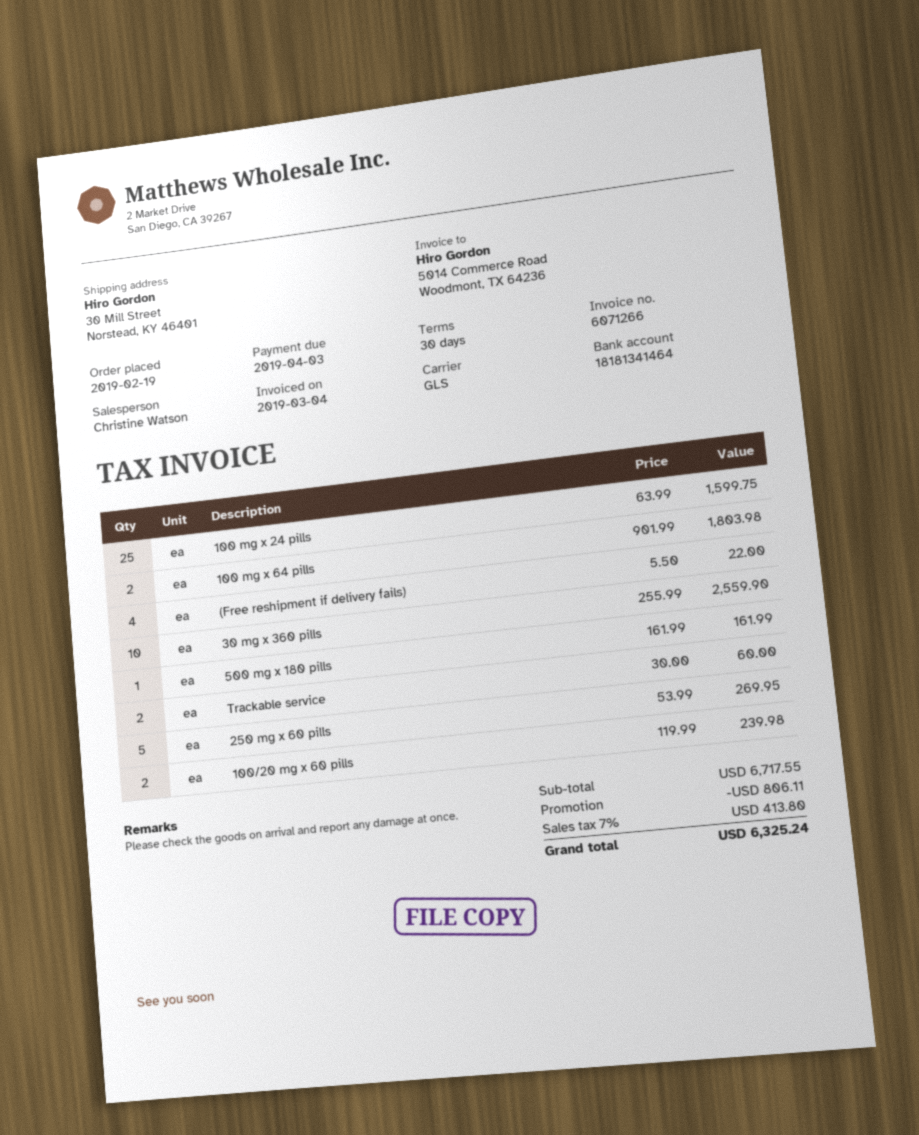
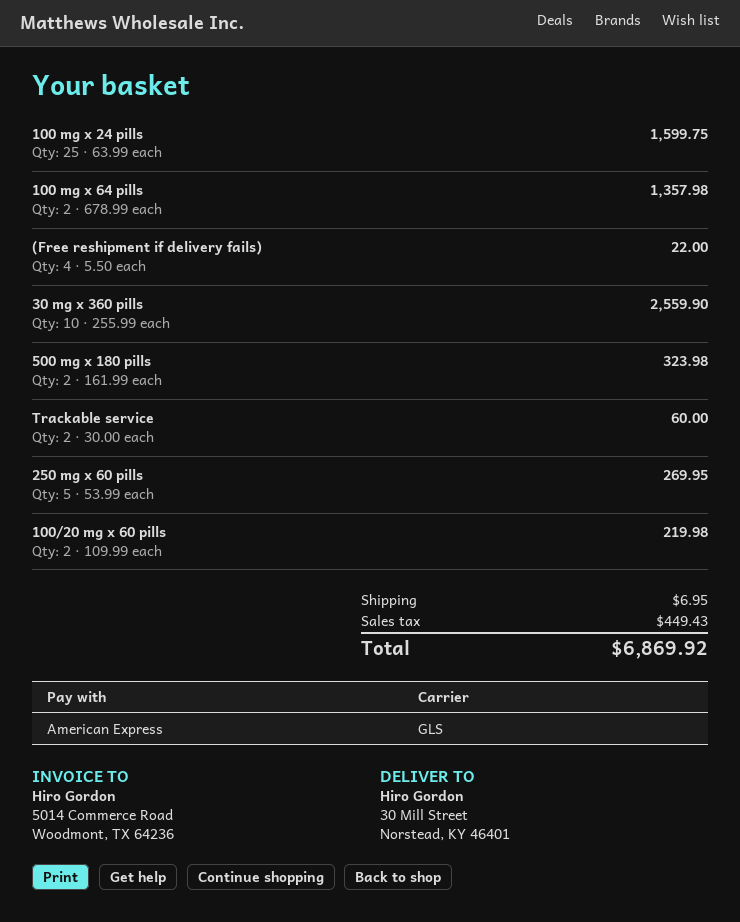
100 mg x 64 pills: 2 x 901.99 = 1803.98 -> 2 x 678.99 = 1357.98
500 mg x 180 pills: 1 x 161.99 = 161.99 -> 2 x 161.99 = 323.98
100/20 mg x 60 pills: 2 x 119.99 = 239.98 -> 2 x 109.99 = 219.98
discount: 806.11 -> none
shipping: none -> 6.95
tax: 413.80 -> 449.43
total: 6325.24 -> 6869.92

